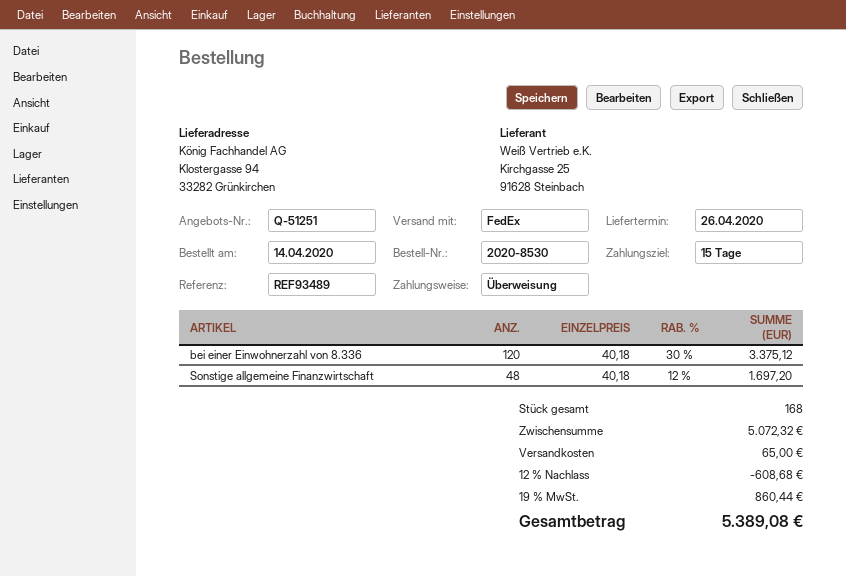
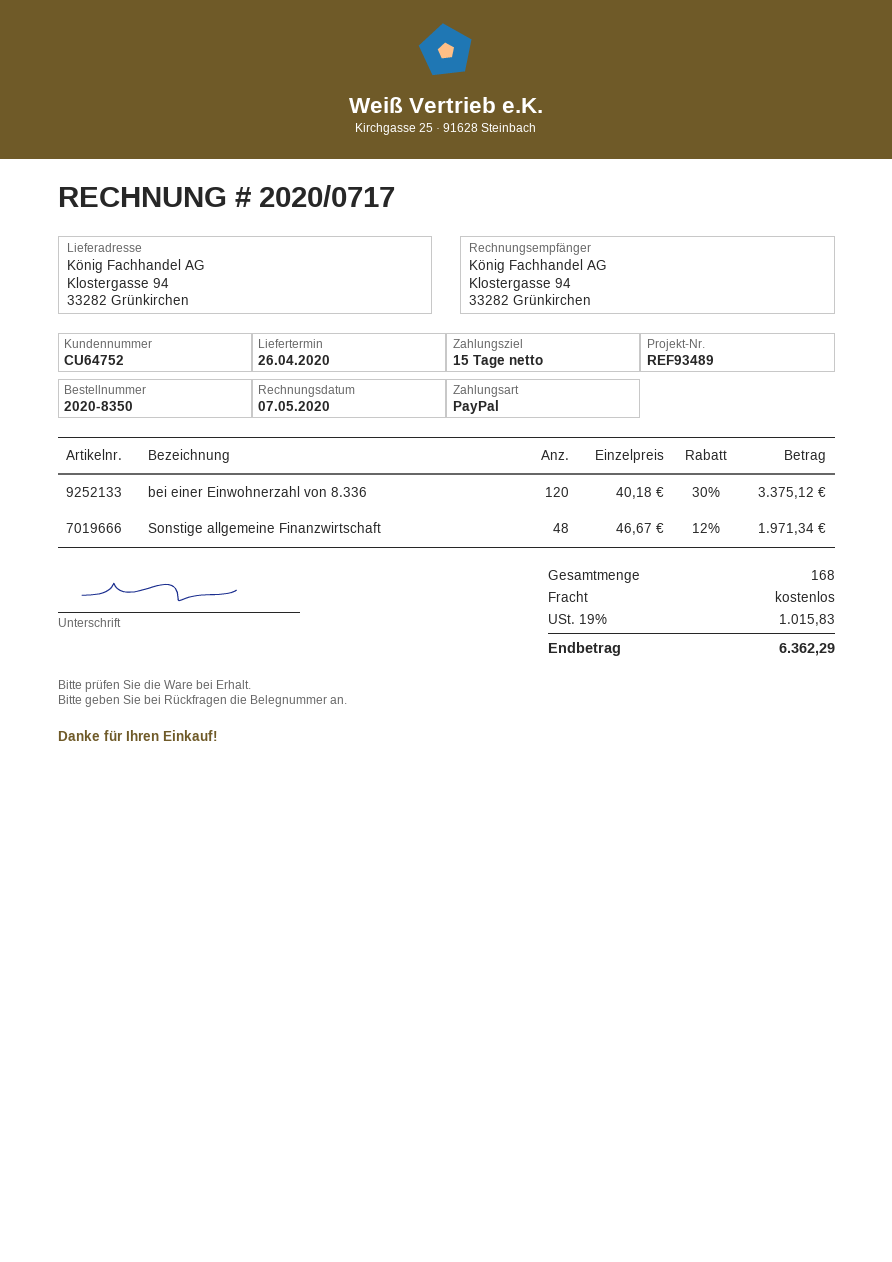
order number: 2020-8530 -> 2020-8350
payment method: bank transfer -> PayPal
Sonstige allgemeine Finanzwirtschaft: 48 x 40.18 - 12% = 1697.20 -> 48 x 46.67 - 12% = 1971.34
discount: 12% = 608.68 -> none
shipping: 65.00 -> 0.00
tax: 19% = 860.44 -> 19% = 1015.83
total: 5389.08 -> 6362.29

